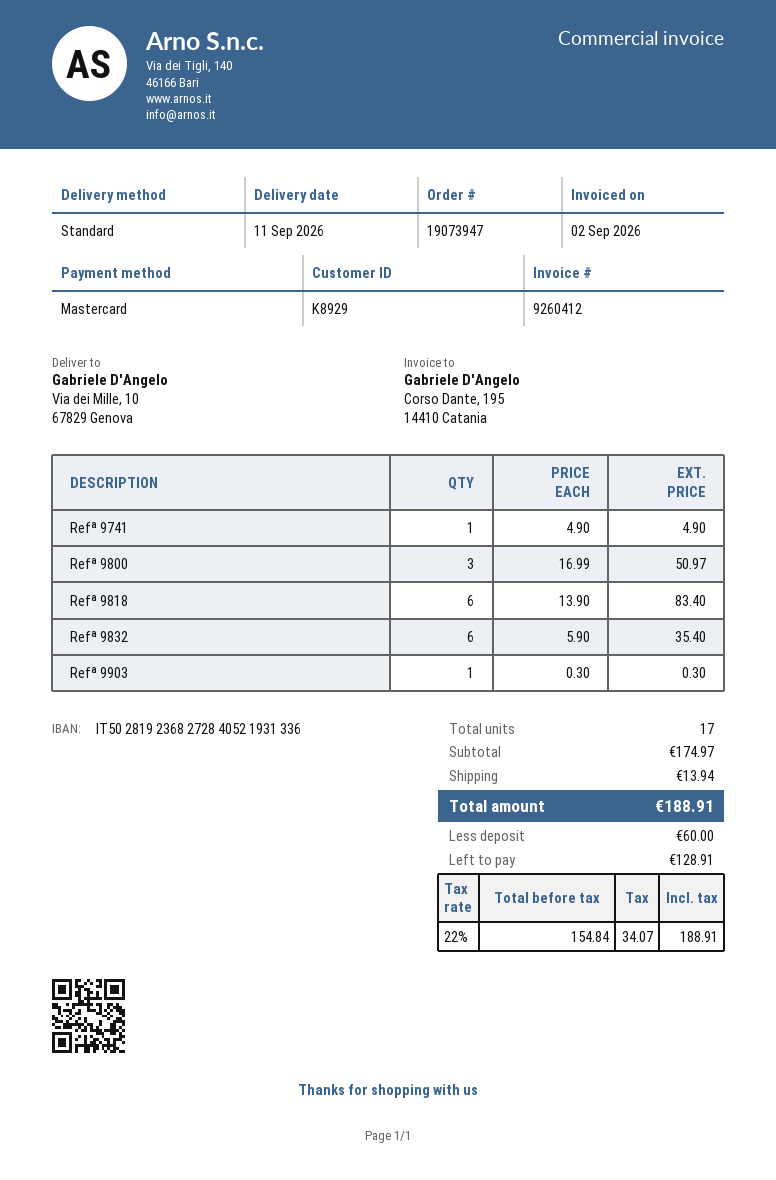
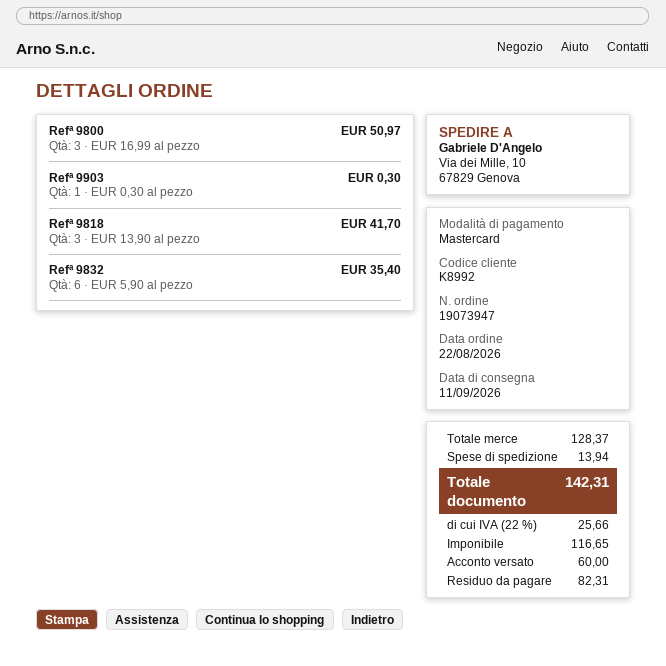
customer number: K8929 -> K8992
Refª 9741: 1 x 4.90 = 4.90 -> none
Refª 9818: 6 x 13.90 = 83.40 -> 3 x 13.90 = 41.70
subtotal: 174.97 -> 128.37
net: 154.84 -> 116.65
tax: 22% = 34.07 -> 22% = 25.66
total: 188.91 -> 142.31
balance: 128.91 -> 82.31

